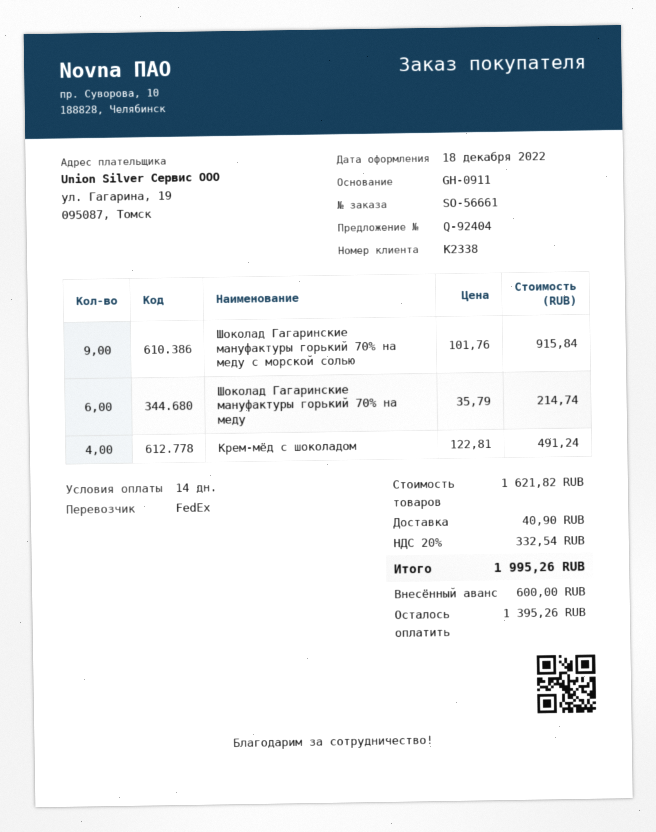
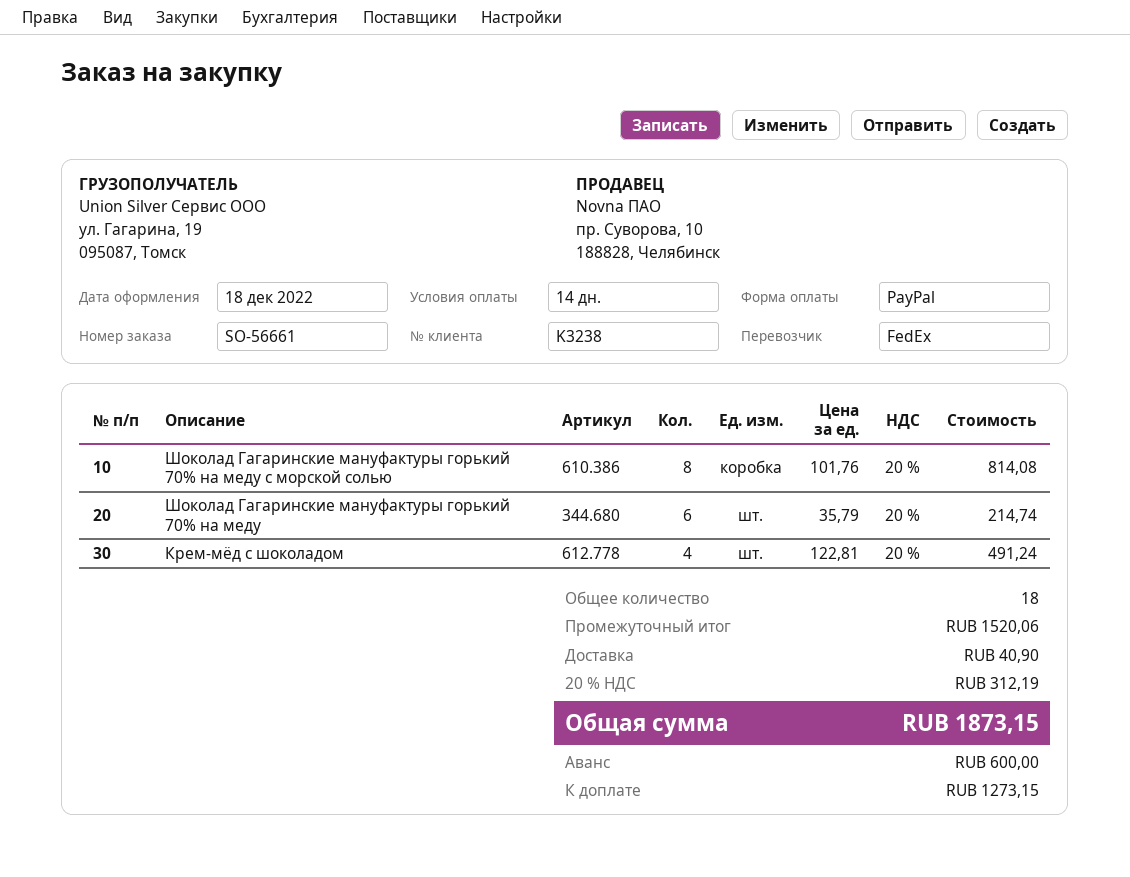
customer number: K2338 -> K3238
Шоколад Гагаринские мануфактуры горький 70% на меду с морской солью: 9 x 101.76 = 915.84 -> 8 x 101.76 = 814.08
subtotal: 1621.82 -> 1520.06
tax: 20% = 332.54 -> 20% = 312.19
total: 1995.26 -> 1873.15
balance: 1395.26 -> 1273.15

